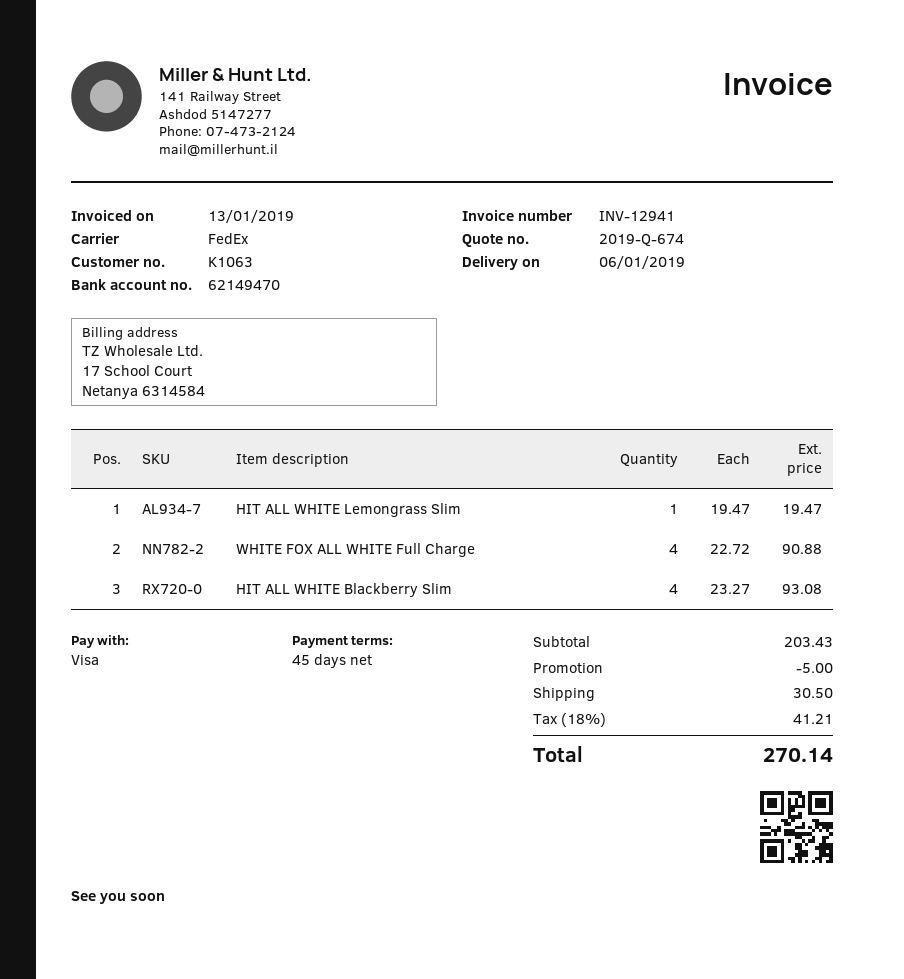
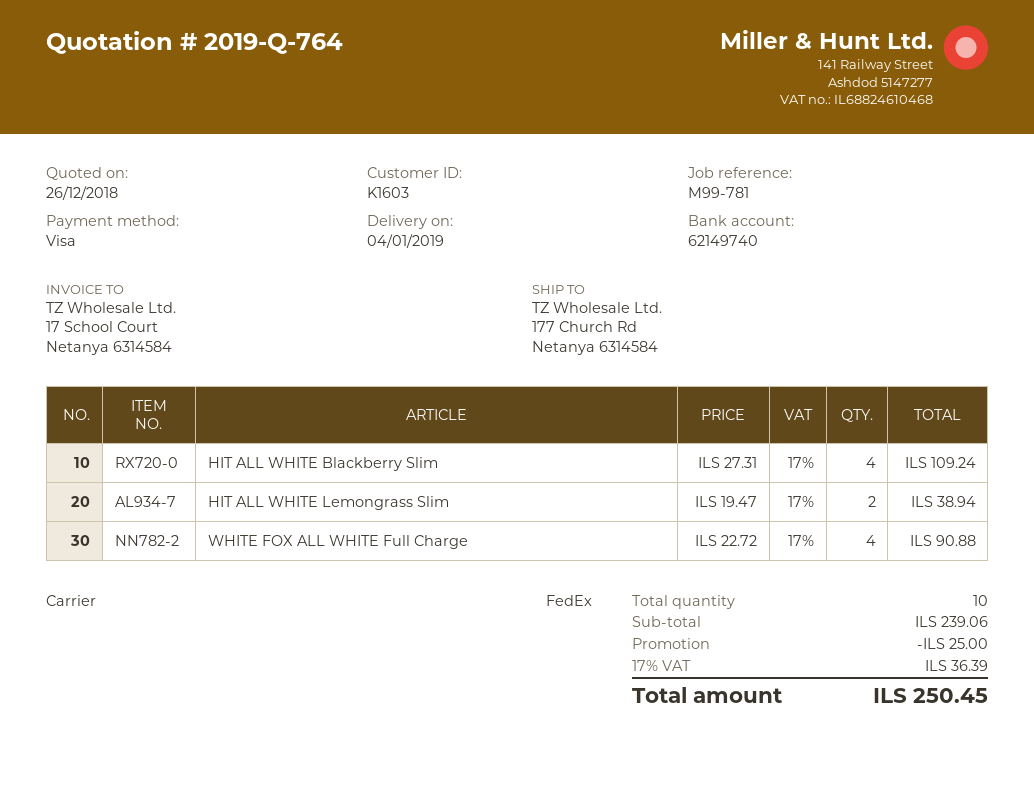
quote number: 2019-Q-674 -> 2019-Q-764
delivery date: 2019-01-06 -> 2019-01-04
customer number: K1063 -> K1603
bank account: 62149470 -> 62149740
HIT ALL WHITE Lemongrass Slim: 1 x 19.47 = 19.47 -> 2 x 19.47 = 38.94
HIT ALL WHITE Blackberry Slim: 4 x 23.27 = 93.08 -> 4 x 27.31 = 109.24
subtotal: 203.43 -> 239.06
discount: 5.00 -> 25.00
shipping: 30.50 -> none
tax: 18% = 41.21 -> 17% = 36.39
total: 270.14 -> 250.45

